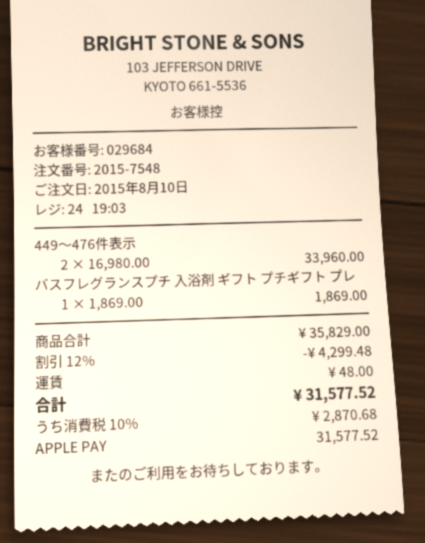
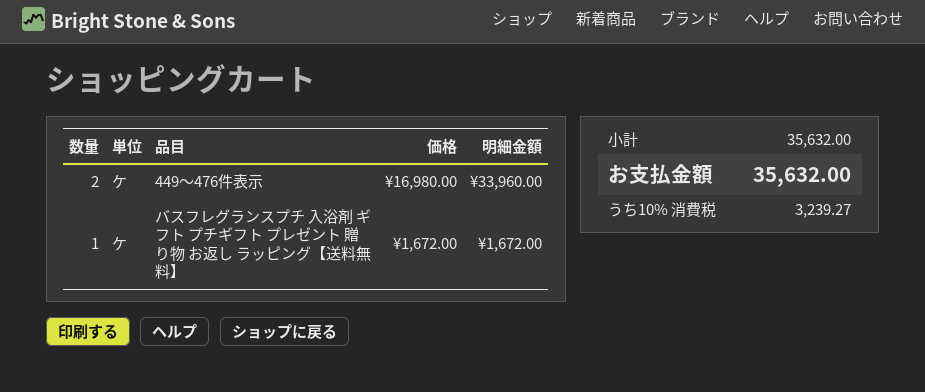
バスフレグランスプチ 入浴剤 ギフト プチギフト プレ: 1 x 1869.00 = 1869.00 -> 1 x 1672.00 = 1672.00
subtotal: 35829.00 -> 35632.00
discount: 12% = 4299.48 -> none
shipping: 48.00 -> none
tax: 10% = 2870.68 -> 10% = 3239.27
total: 31577.52 -> 35632.00

